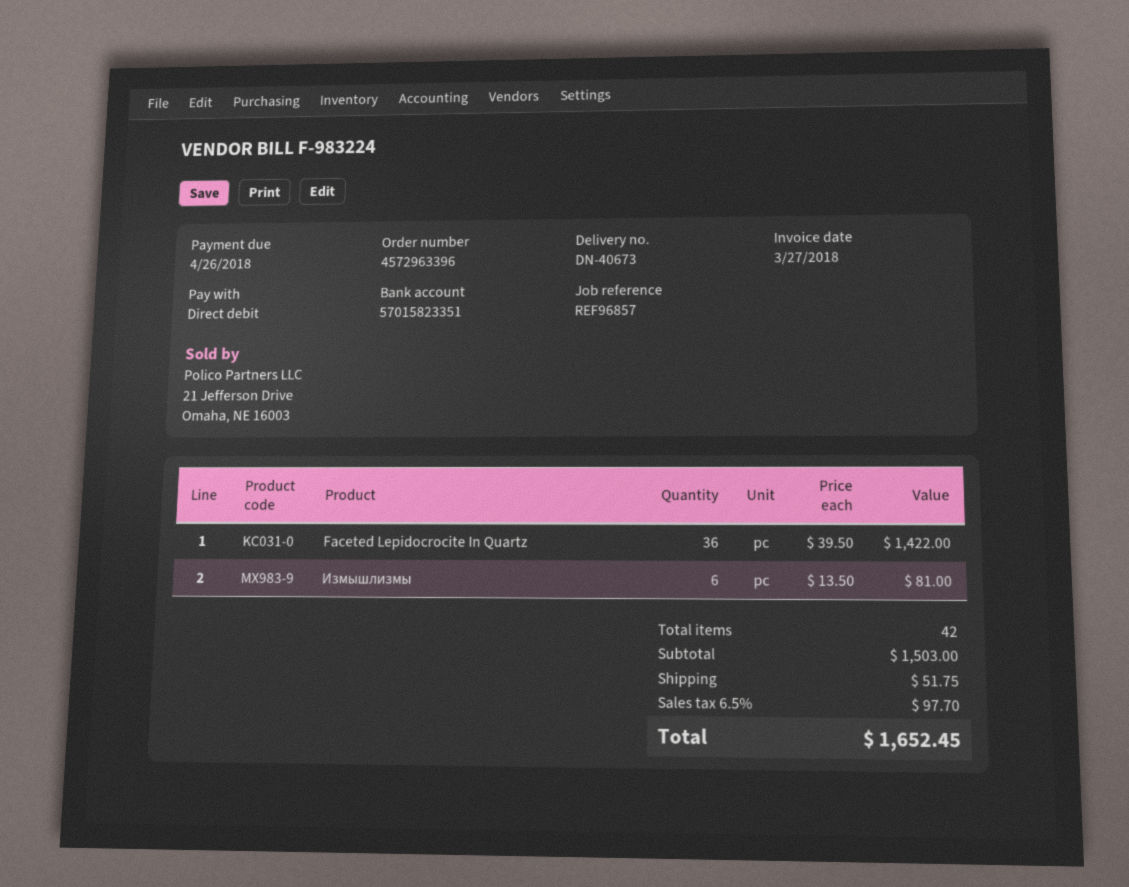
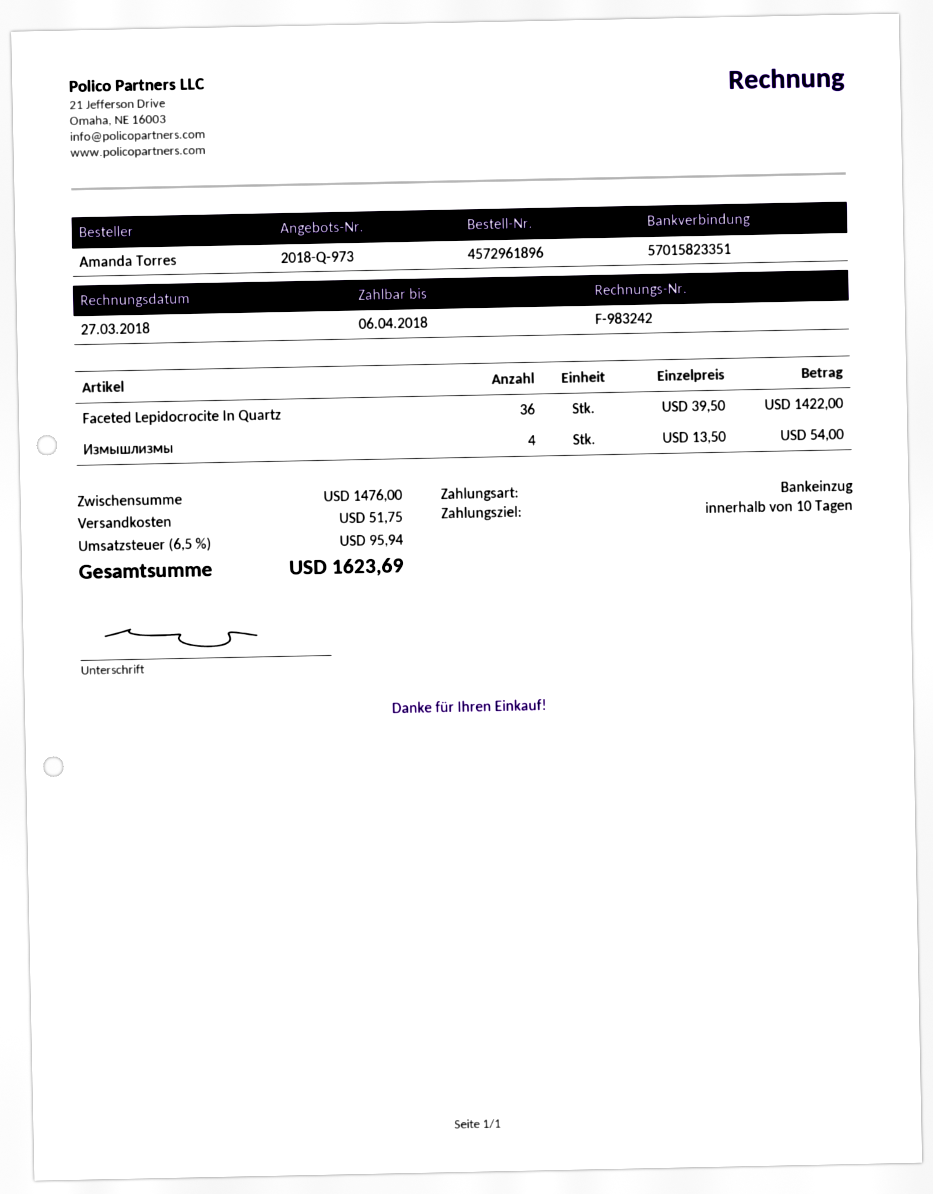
order number: 4572963396 -> 4572961896
invoice number: F-983224 -> F-983242
due date: 2018-04-26 -> 2018-04-06
Измышлизмы: 6 x 13.50 = 81.00 -> 4 x 13.50 = 54.00
subtotal: 1503.00 -> 1476.00
tax: 6.5% = 97.70 -> 6.5% = 95.94
total: 1652.45 -> 1623.69

